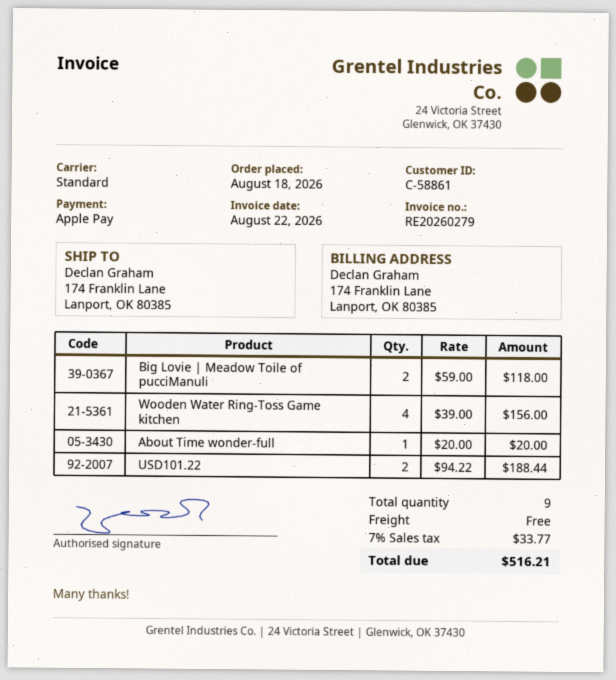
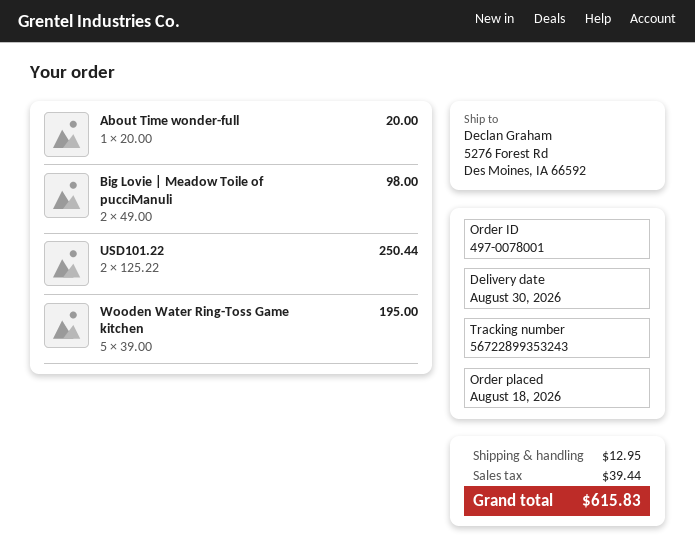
ship to: 174 Franklin Lane, Lanport, OK 80385 -> 5276 Forest Rd, Des Moines, IA 66592
Big Lovie | Meadow Toile of pucciManuli: 2 x 59.00 = 118.00 -> 2 x 49.00 = 98.00
Wooden Water Ring-Toss Game kitchen: 4 x 39.00 = 156.00 -> 5 x 39.00 = 195.00
USD101.22: 2 x 94.22 = 188.44 -> 2 x 125.22 = 250.44
shipping: 0.00 -> 12.95
tax: 33.77 -> 39.44
total: 516.21 -> 615.83

